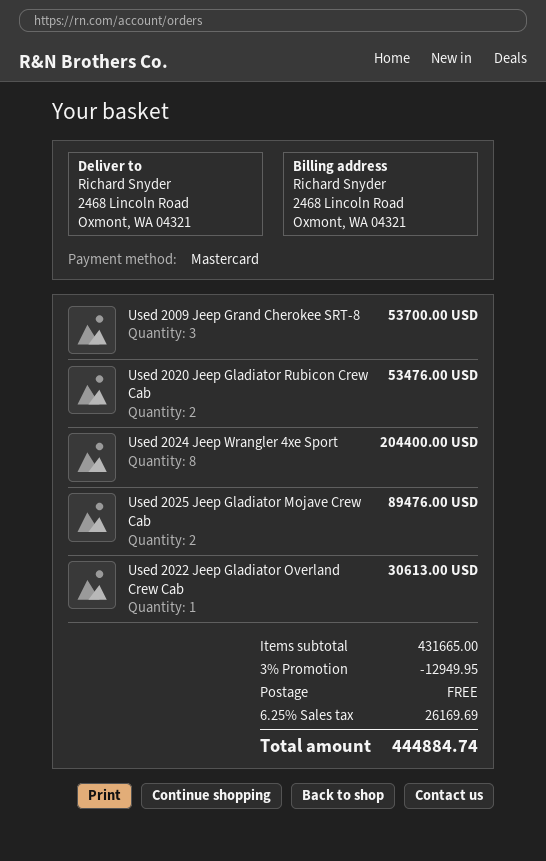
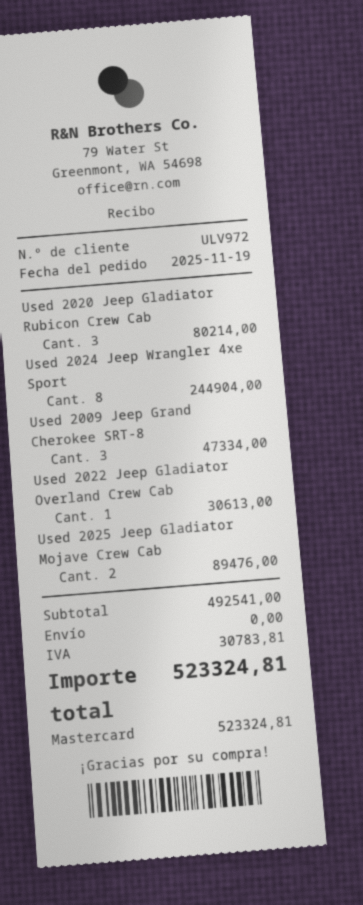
Used 2009 Jeep Grand Cherokee SRT-8: 3 for 53700.00 -> 3 for 47334.00
Used 2020 Jeep Gladiator Rubicon Crew Cab: 2 for 53476.00 -> 3 for 80214.00
Used 2024 Jeep Wrangler 4xe Sport: 8 for 204400.00 -> 8 for 244904.00
subtotal: 431665.00 -> 492541.00
discount: 3% = 12949.95 -> none
tax: 26169.69 -> 30783.81
total: 444884.74 -> 523324.81

